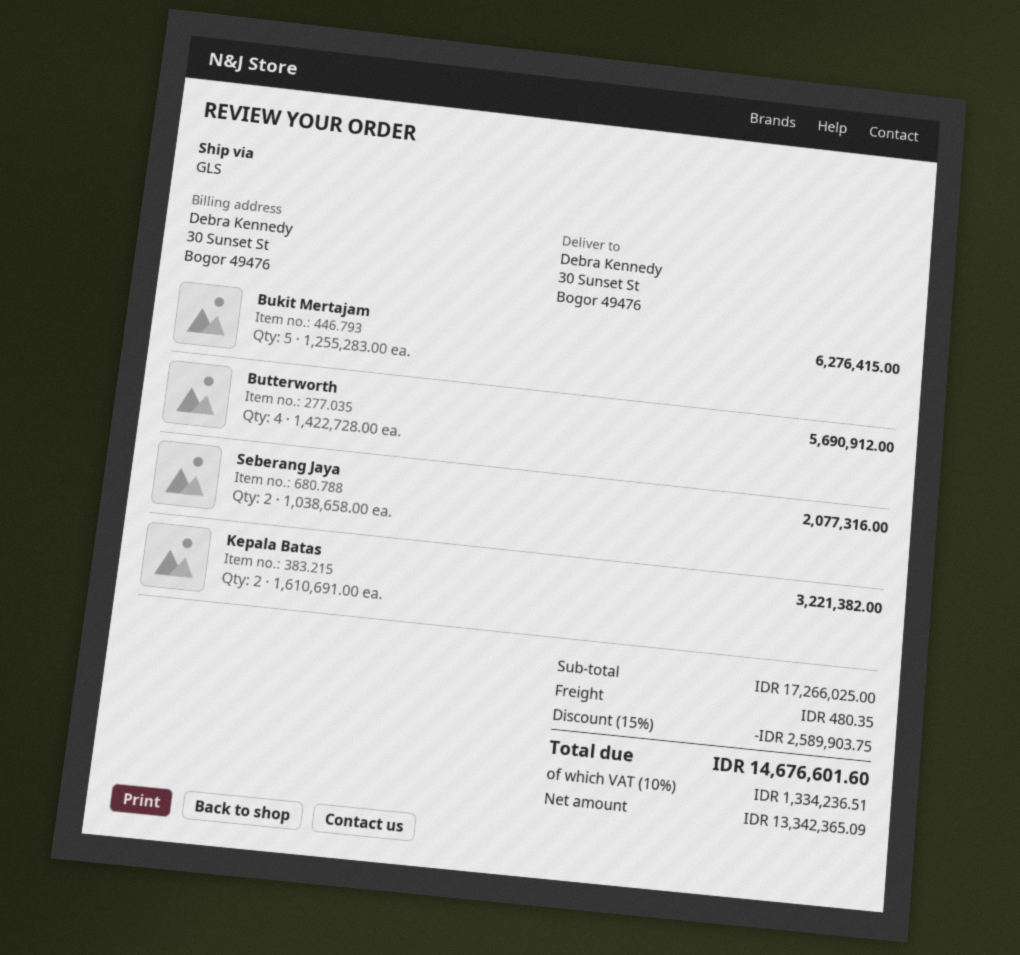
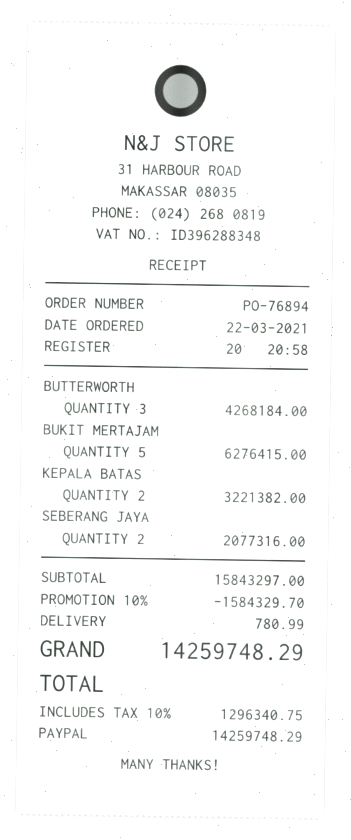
Butterworth: 4 for 5690912.00 -> 3 for 4268184.00
subtotal: 17266025.00 -> 15843297.00
discount: 15% = 2589903.75 -> 10% = 1584329.70
shipping: 480.35 -> 780.99
tax: 10% = 1334236.51 -> 10% = 1296340.75
total: 14676601.60 -> 14259748.29

